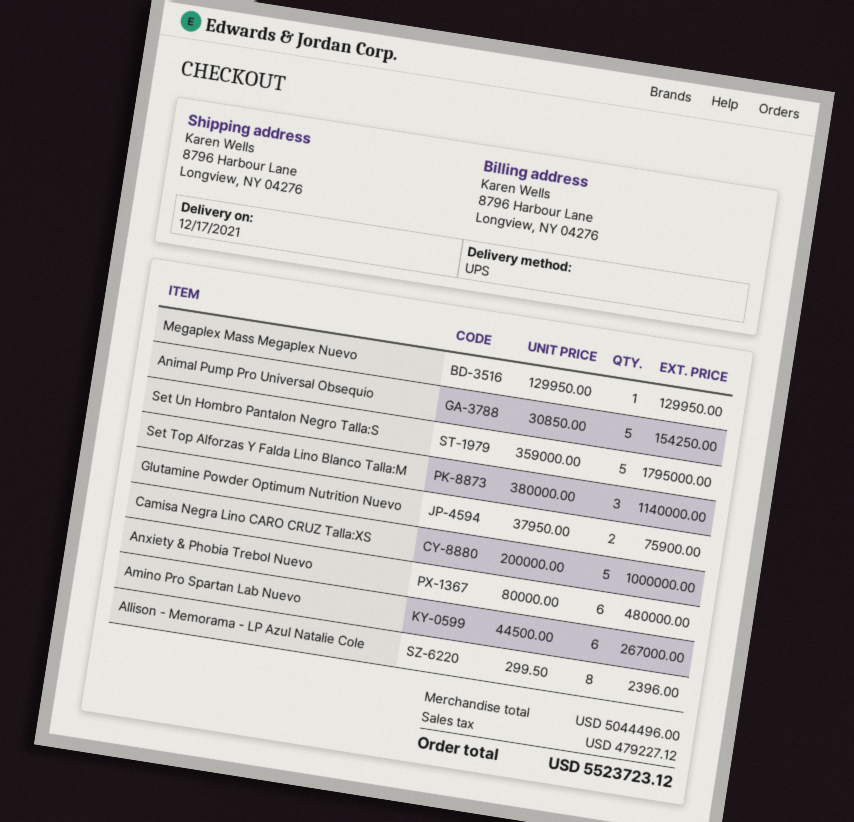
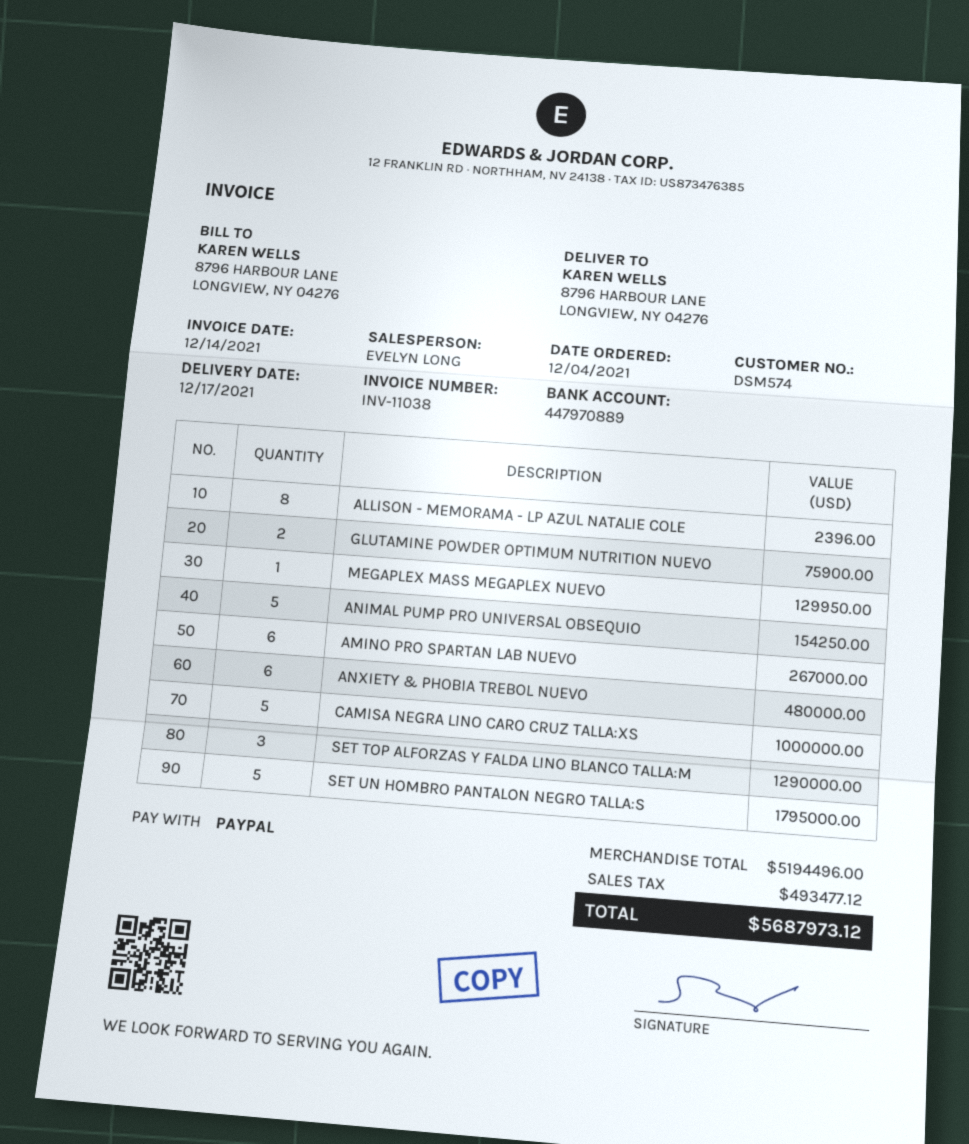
Set Top Alforzas Y Falda Lino Blanco Talla:M: 3 for 1140000.00 -> 3 for 1290000.00
subtotal: 5044496.00 -> 5194496.00
tax: 479227.12 -> 493477.12
total: 5523723.12 -> 5687973.12

